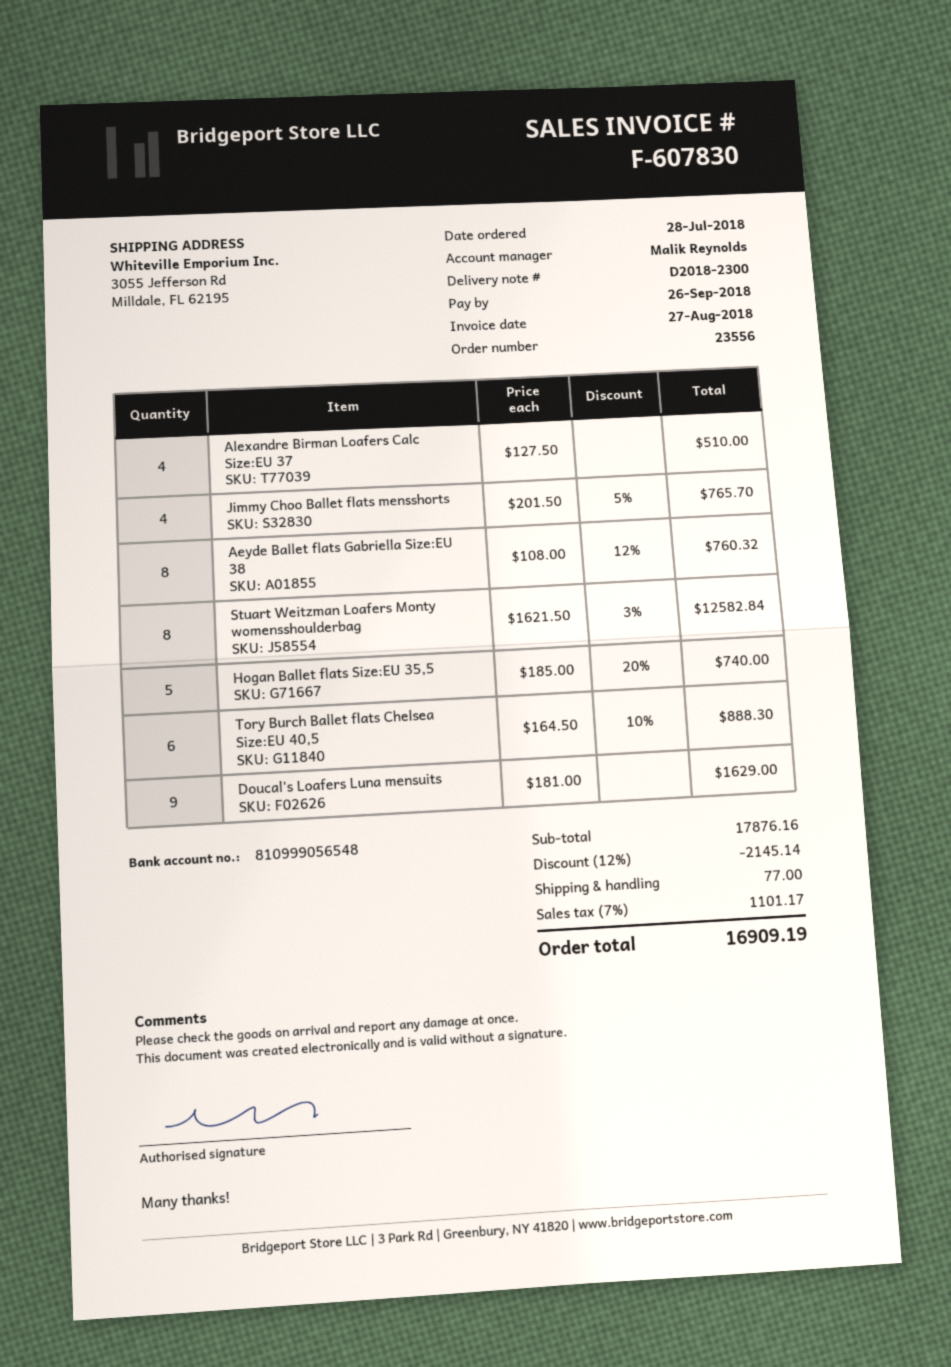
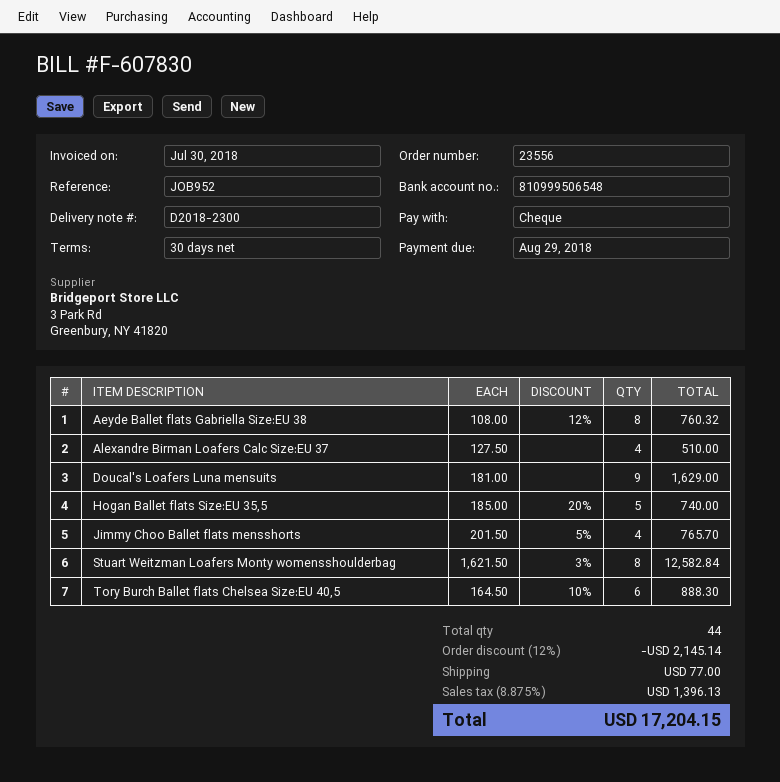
invoice date: 2018-08-27 -> 2018-07-30
due date: 2018-09-26 -> 2018-08-29
bank account: 810999056548 -> 810999506548
tax: 7% = 1101.17 -> 8.875% = 1396.13
total: 16909.19 -> 17204.15

